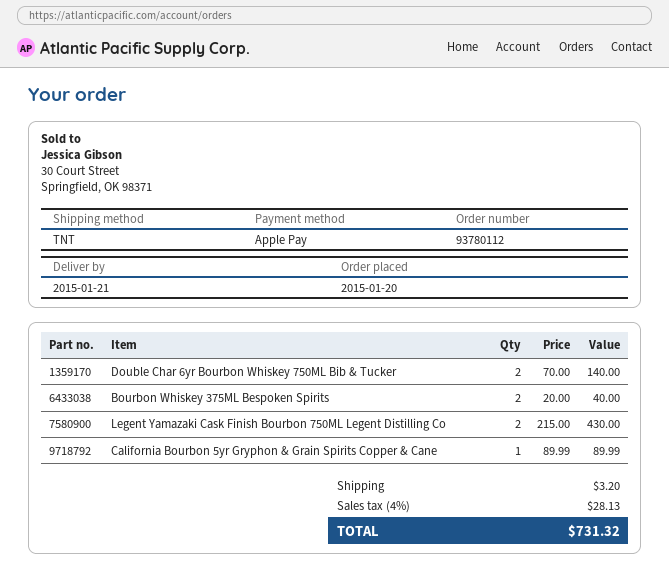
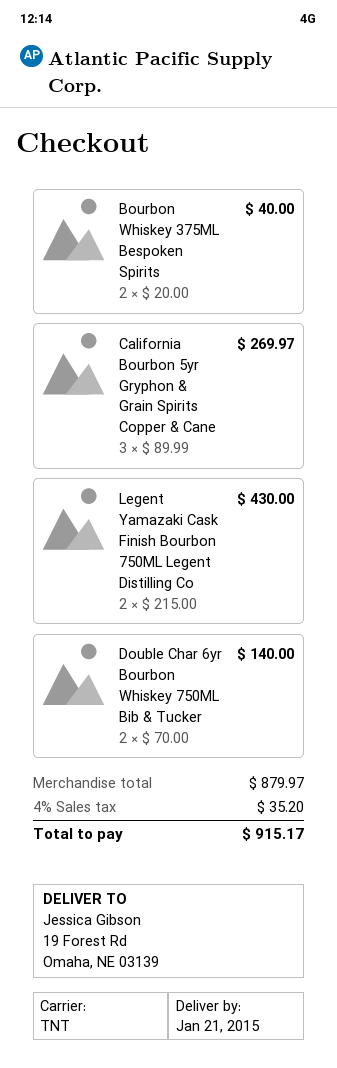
California Bourbon 5yr Gryphon & Grain Spirits Copper & Cane: 1 x 89.99 = 89.99 -> 3 x 89.99 = 269.97
shipping: 3.20 -> none
tax: 4% = 28.13 -> 4% = 35.20
total: 731.32 -> 915.17

